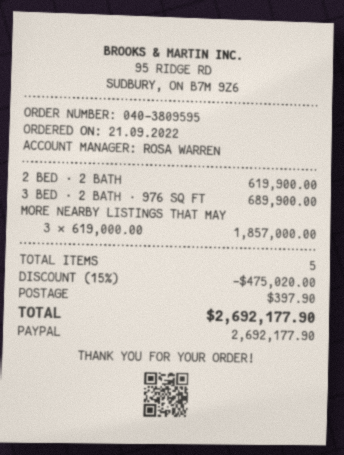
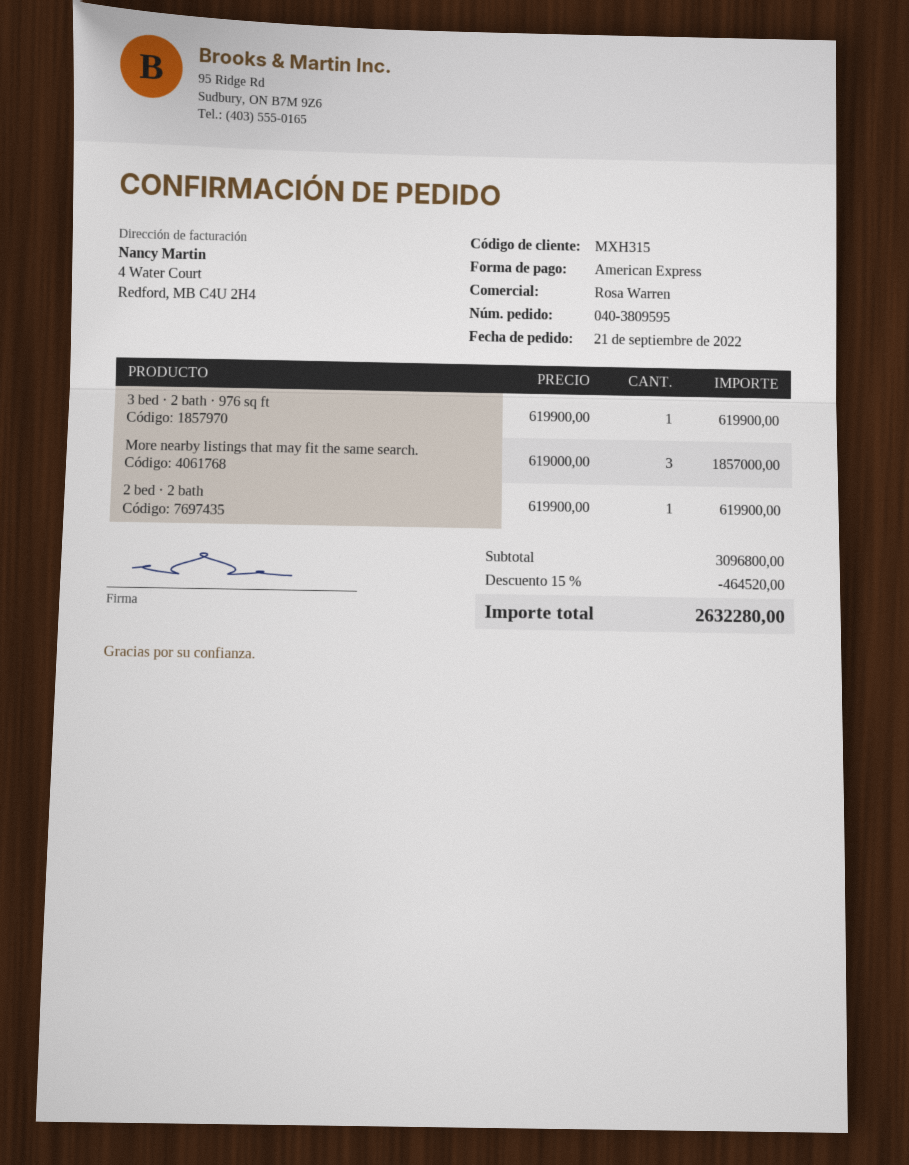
payment method: PayPal -> American Express
3 BED · 2 BATH · 976 SQ FT: 1 x 689900.00 = 689900.00 -> 1 x 619900.00 = 619900.00
discount: 15% = 475020.00 -> 15% = 464520.00
shipping: 397.90 -> none
total: 2692177.90 -> 2632280.00

